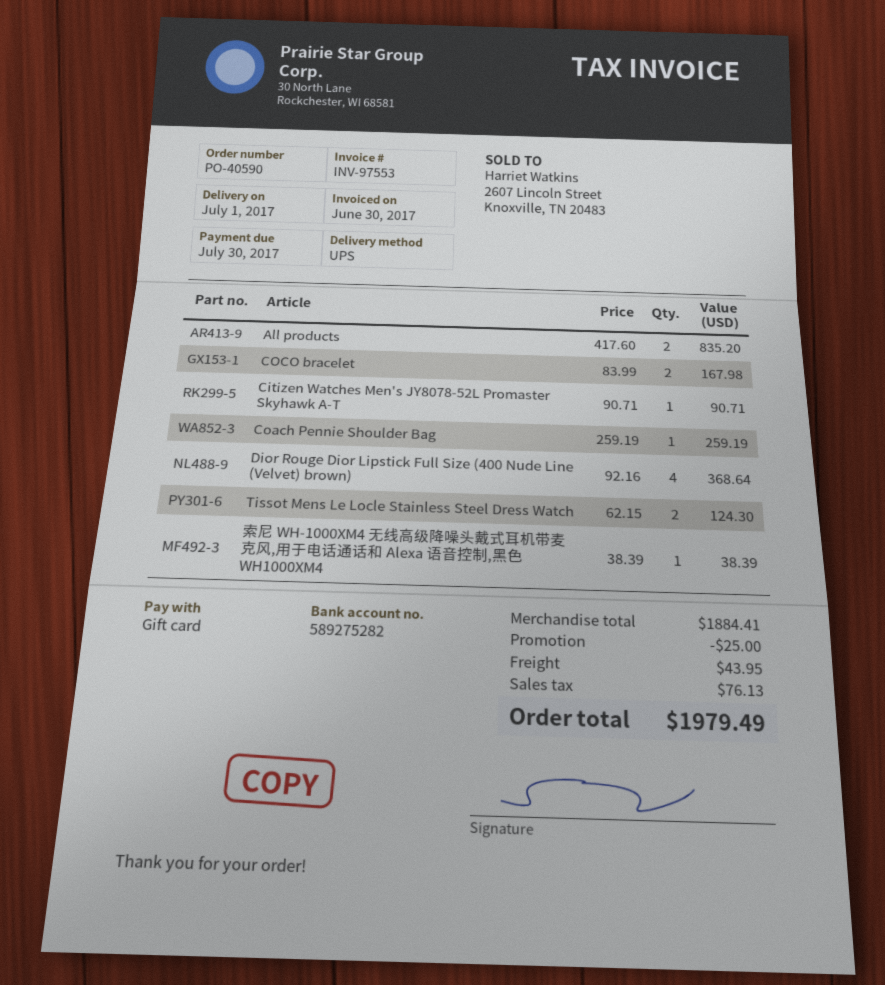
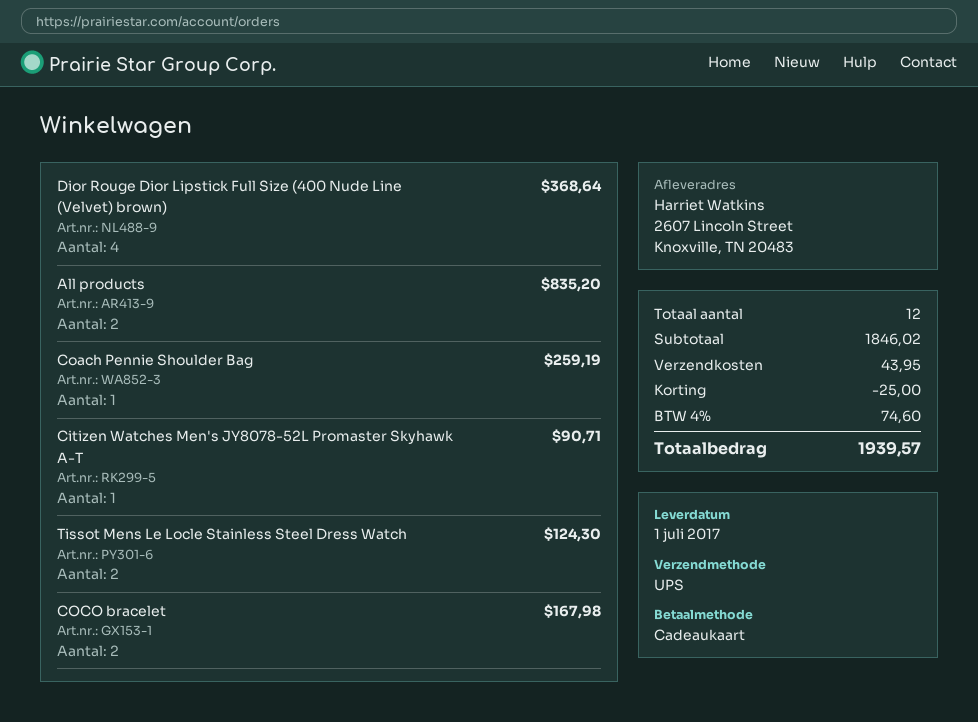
索尼 WH-1000XM4 无线高级降噪头戴式耳机带麦克风,用于电话通话和 Alexa 语音控制,黑色 WH1000XM4: 1 for 38.39 -> none
subtotal: 1884.41 -> 1846.02
tax: 76.13 -> 74.60
total: 1979.49 -> 1939.57

